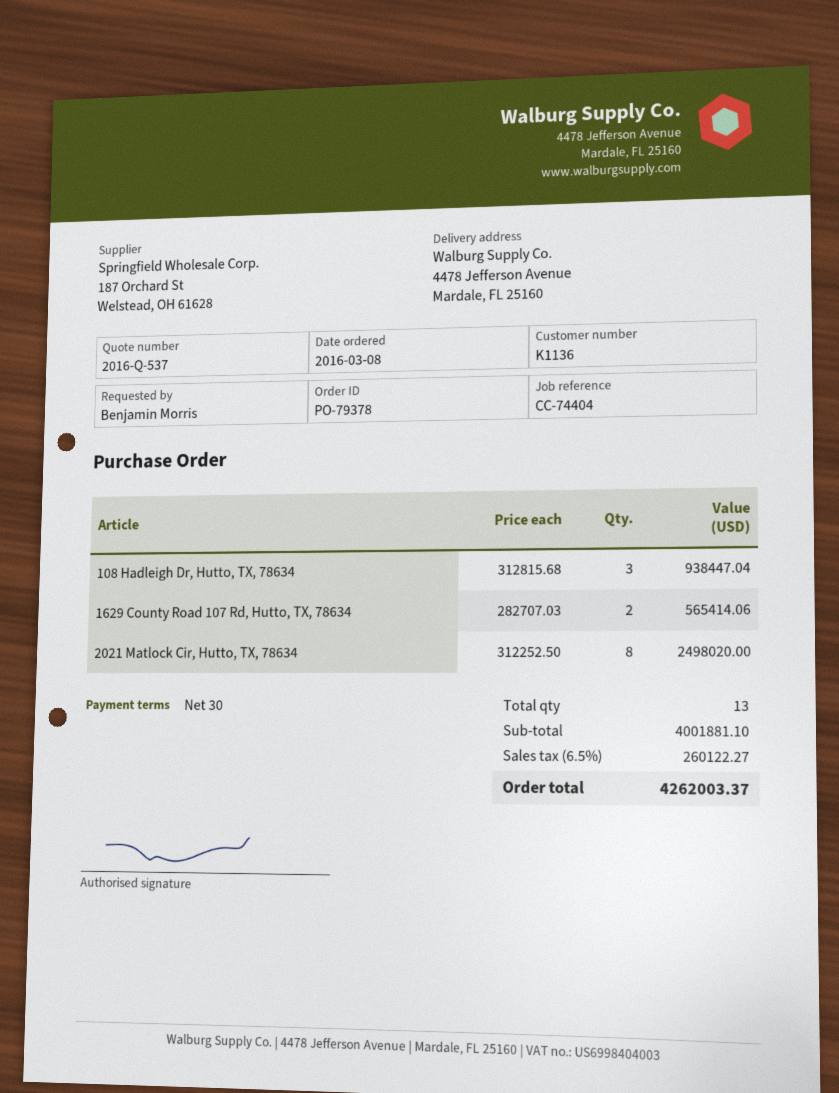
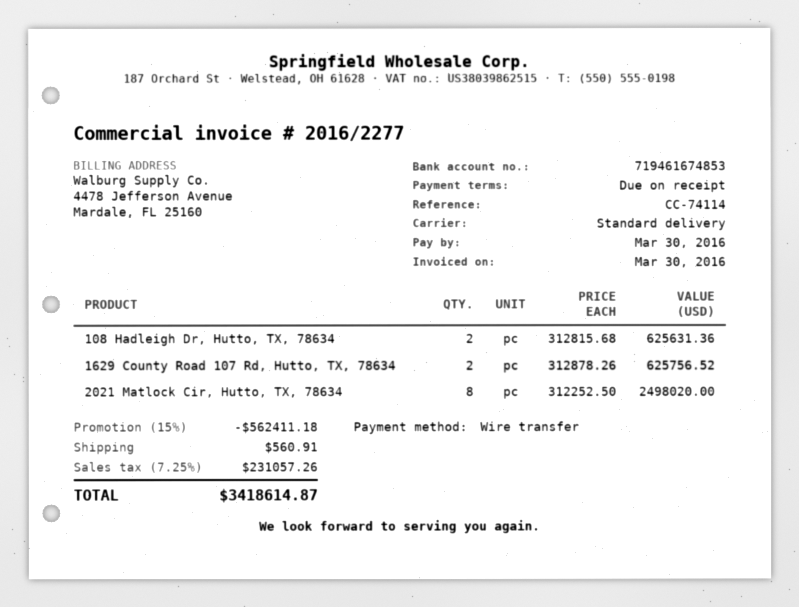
payment terms: 30 days -> on receipt
reference: CC-74404 -> CC-74114
108 Hadleigh Dr, Hutto, TX, 78634: 3 x 312815.68 = 938447.04 -> 2 x 312815.68 = 625631.36
1629 County Road 107 Rd, Hutto, TX, 78634: 2 x 282707.03 = 565414.06 -> 2 x 312878.26 = 625756.52
discount: none -> 15% = 562411.18
shipping: none -> 560.91
tax: 6.5% = 260122.27 -> 7.25% = 231057.26
total: 4262003.37 -> 3418614.87

